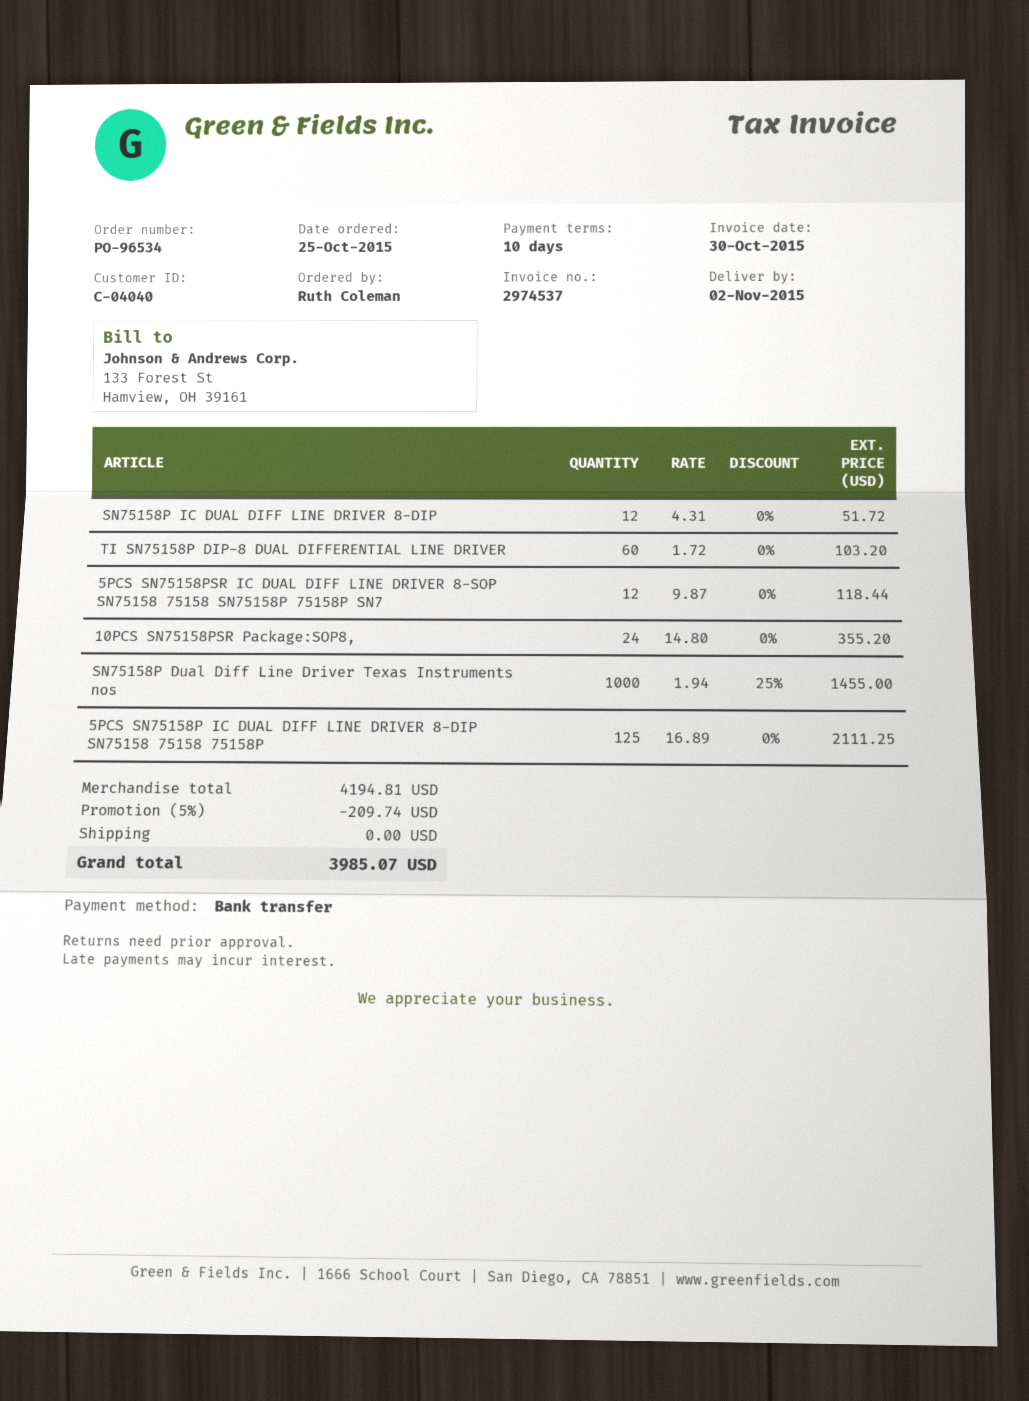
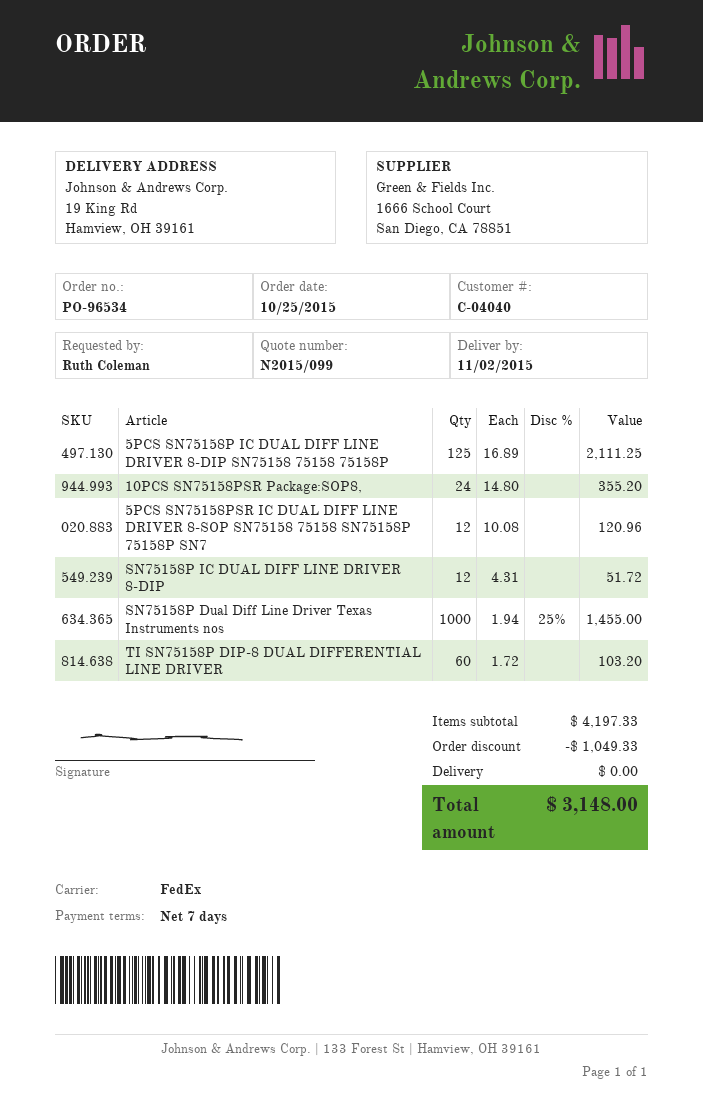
payment terms: 10 days -> 7 days
5PCS SN75158PSR IC DUAL DIFF LINE DRIVER 8-SOP SN75158 75158 SN75158P 75158P SN7: 12 x 9.87 = 118.44 -> 12 x 10.08 = 120.96
subtotal: 4194.81 -> 4197.33
discount: 209.74 -> 1049.33
total: 3985.07 -> 3148.00

